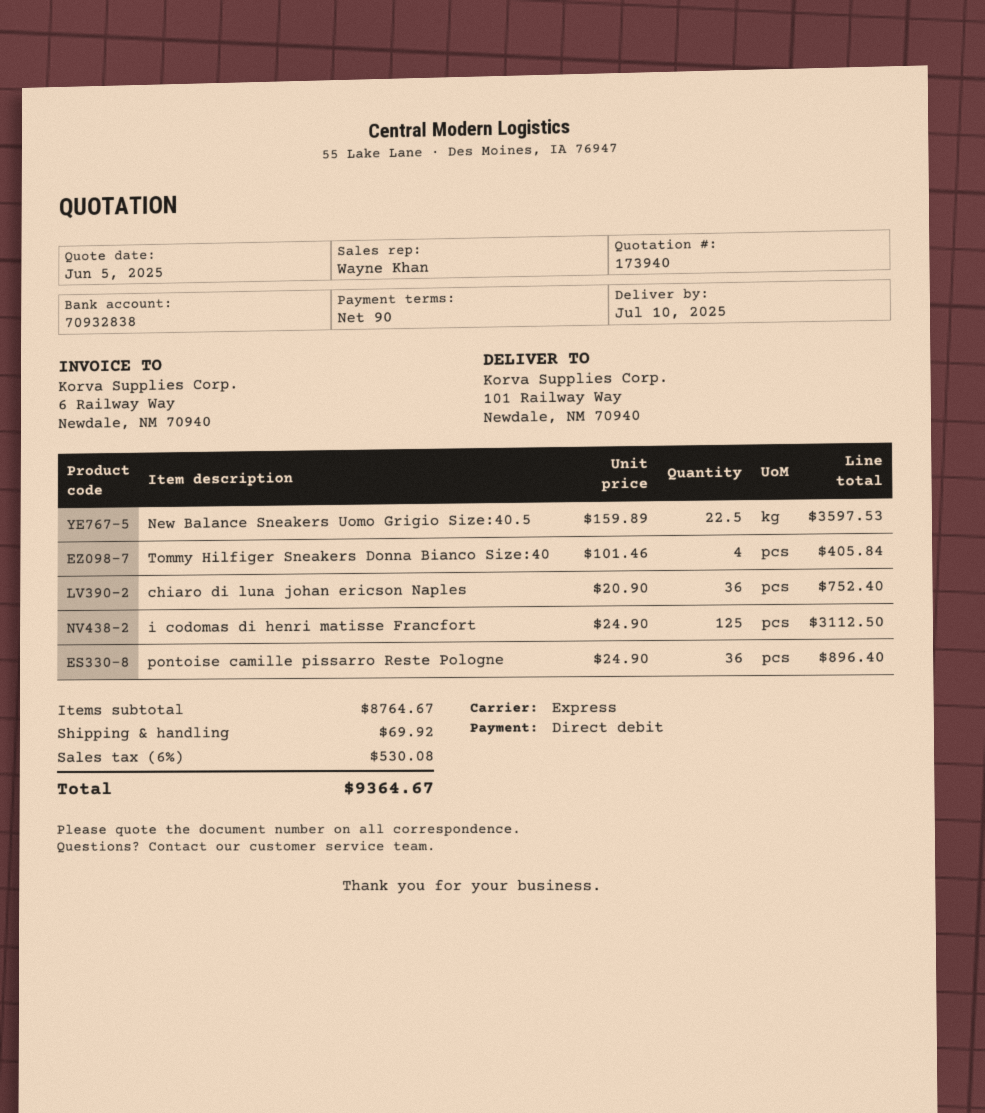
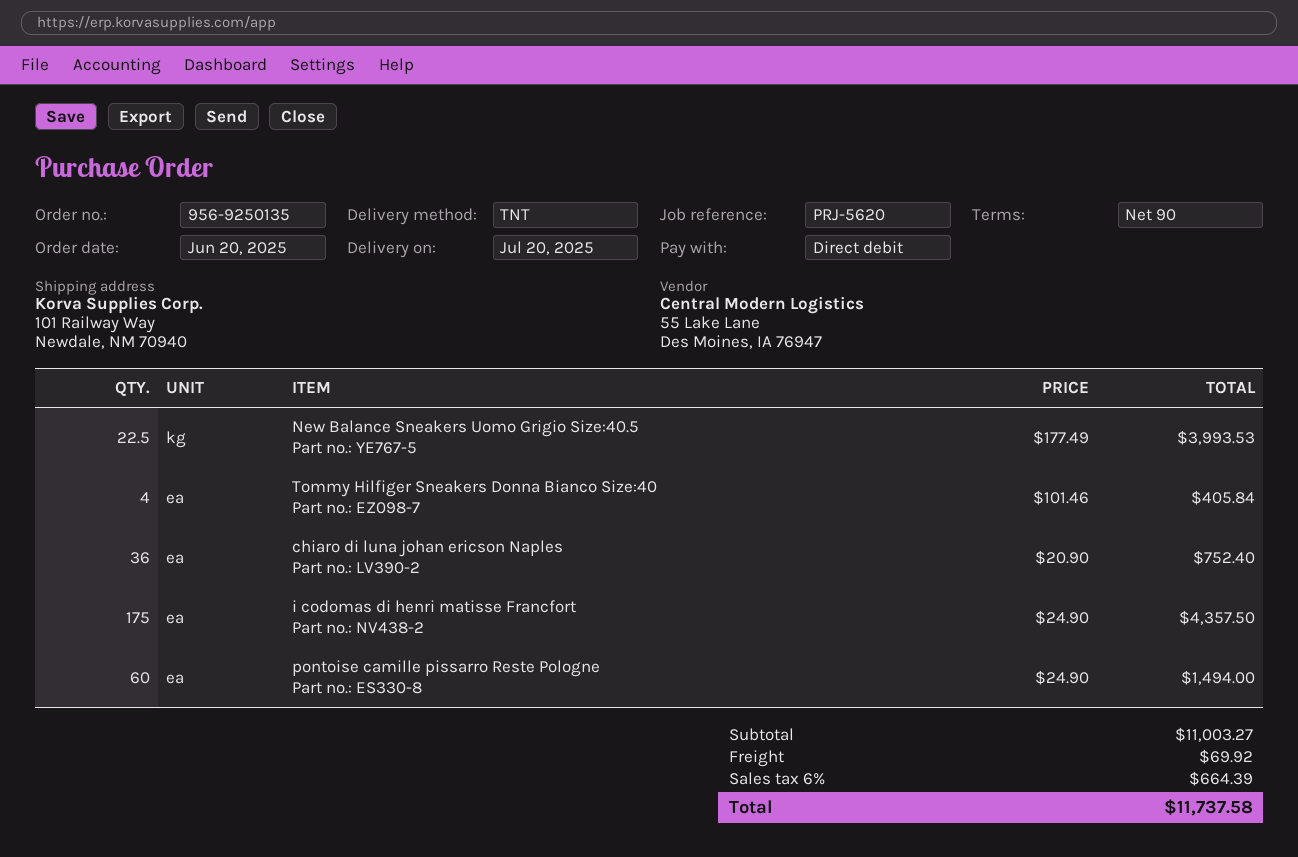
delivery date: 2025-07-10 -> 2025-07-20
shipping method: express -> TNT
New Balance Sneakers Uomo Grigio Size:40.5: 22.5 x 159.89 = 3597.53 -> 22.5 x 177.49 = 3993.53
i codomas di henri matisse Francfort: 125 x 24.90 = 3112.50 -> 175 x 24.90 = 4357.50
pontoise camille pissarro Reste Pologne: 36 x 24.90 = 896.40 -> 60 x 24.90 = 1494.00
subtotal: 8764.67 -> 11003.27
tax: 6% = 530.08 -> 6% = 664.39
total: 9364.67 -> 11737.58

